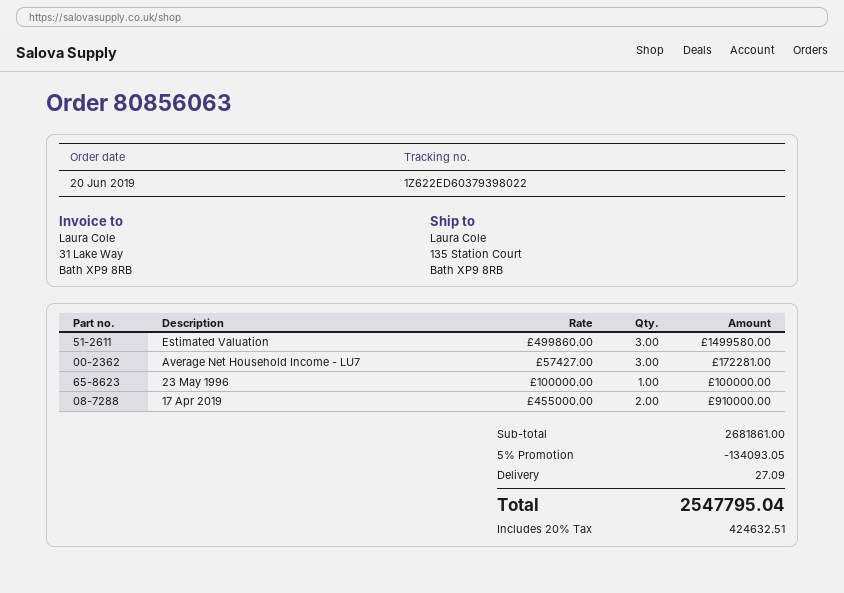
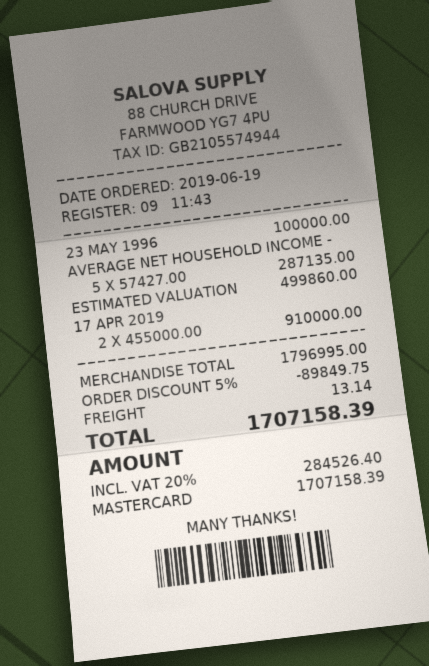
order date: 2019-06-20 -> 2019-06-19
Estimated Valuation: 3 x 499860.00 = 1499580.00 -> 1 x 499860.00 = 499860.00
Average Net Household Income - LU7: 3 x 57427.00 = 172281.00 -> 5 x 57427.00 = 287135.00
subtotal: 2681861.00 -> 1796995.00
discount: 5% = 134093.05 -> 5% = 89849.75
shipping: 27.09 -> 13.14
tax: 20% = 424632.51 -> 20% = 284526.40
total: 2547795.04 -> 1707158.39

